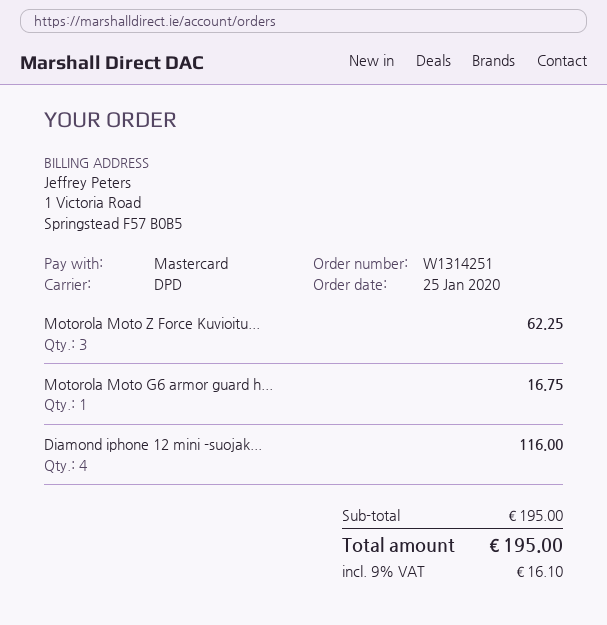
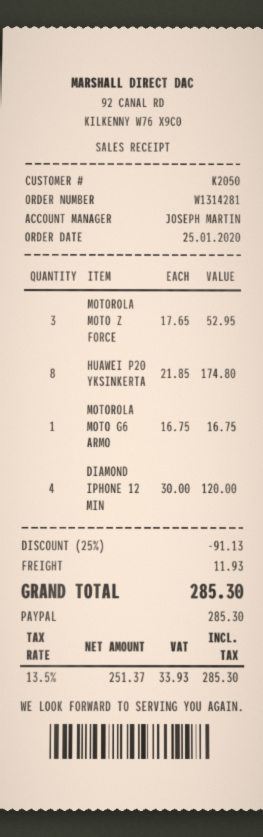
order number: W1314251 -> W1314281
payment method: Mastercard -> PayPal
Motorola Moto Z Force Kuvioitu...: 3 for 62.25 -> 3 for 52.95
Diamond iphone 12 mini -suojak...: 4 for 116.00 -> 4 for 120.00
HUAWEI P20 YKSINKERTA: none -> 8 for 174.80
discount: none -> 25% = 91.13
shipping: none -> 11.93
tax: 9% = 16.10 -> 13.5% = 33.93
total: 195.00 -> 285.30

